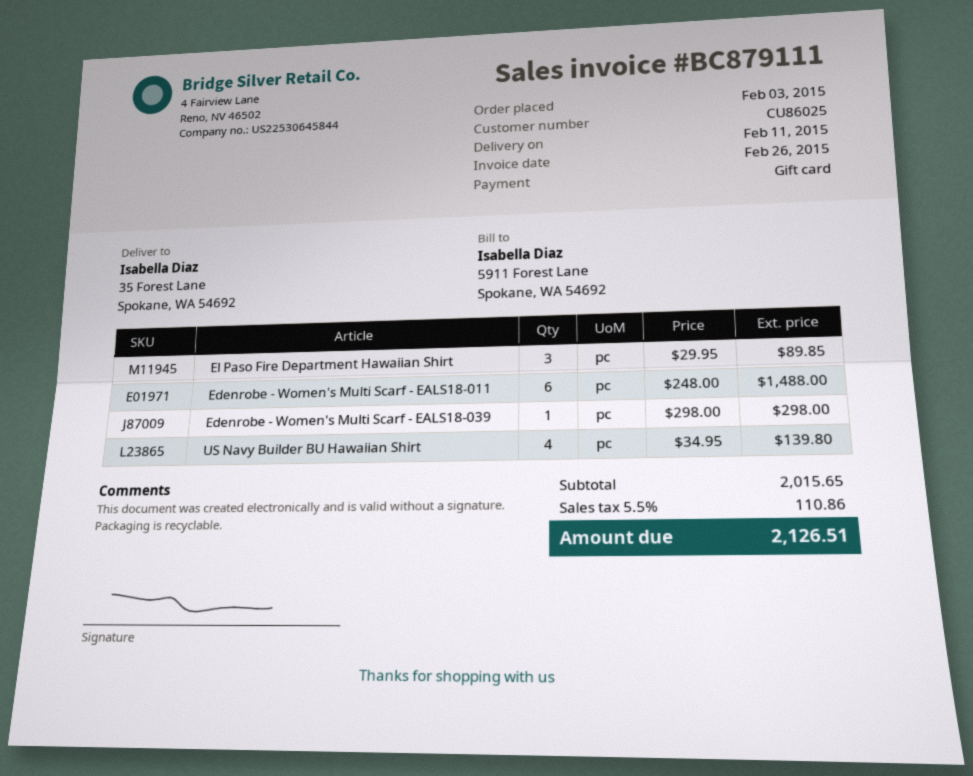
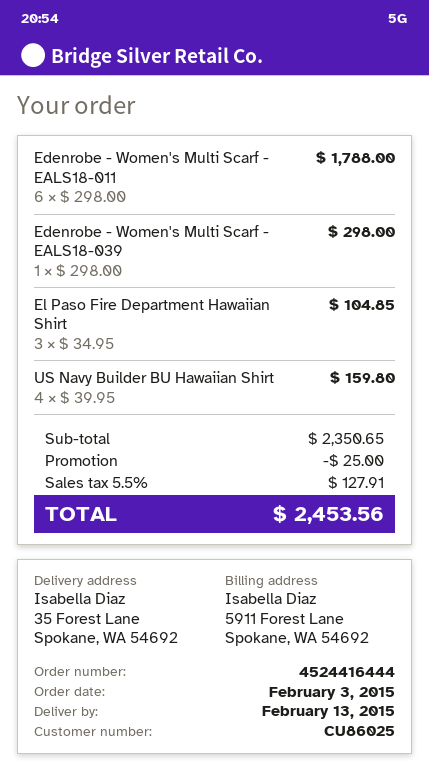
delivery date: 2015-02-11 -> 2015-02-13
El Paso Fire Department Hawaiian Shirt: 3 x 29.95 = 89.85 -> 3 x 34.95 = 104.85
Edenrobe - Women's Multi Scarf - EALS18-011: 6 x 248.00 = 1488.00 -> 6 x 298.00 = 1788.00
US Navy Builder BU Hawaiian Shirt: 4 x 34.95 = 139.80 -> 4 x 39.95 = 159.80
subtotal: 2015.65 -> 2350.65
discount: none -> 25.00
tax: 5.5% = 110.86 -> 5.5% = 127.91
total: 2126.51 -> 2453.56

